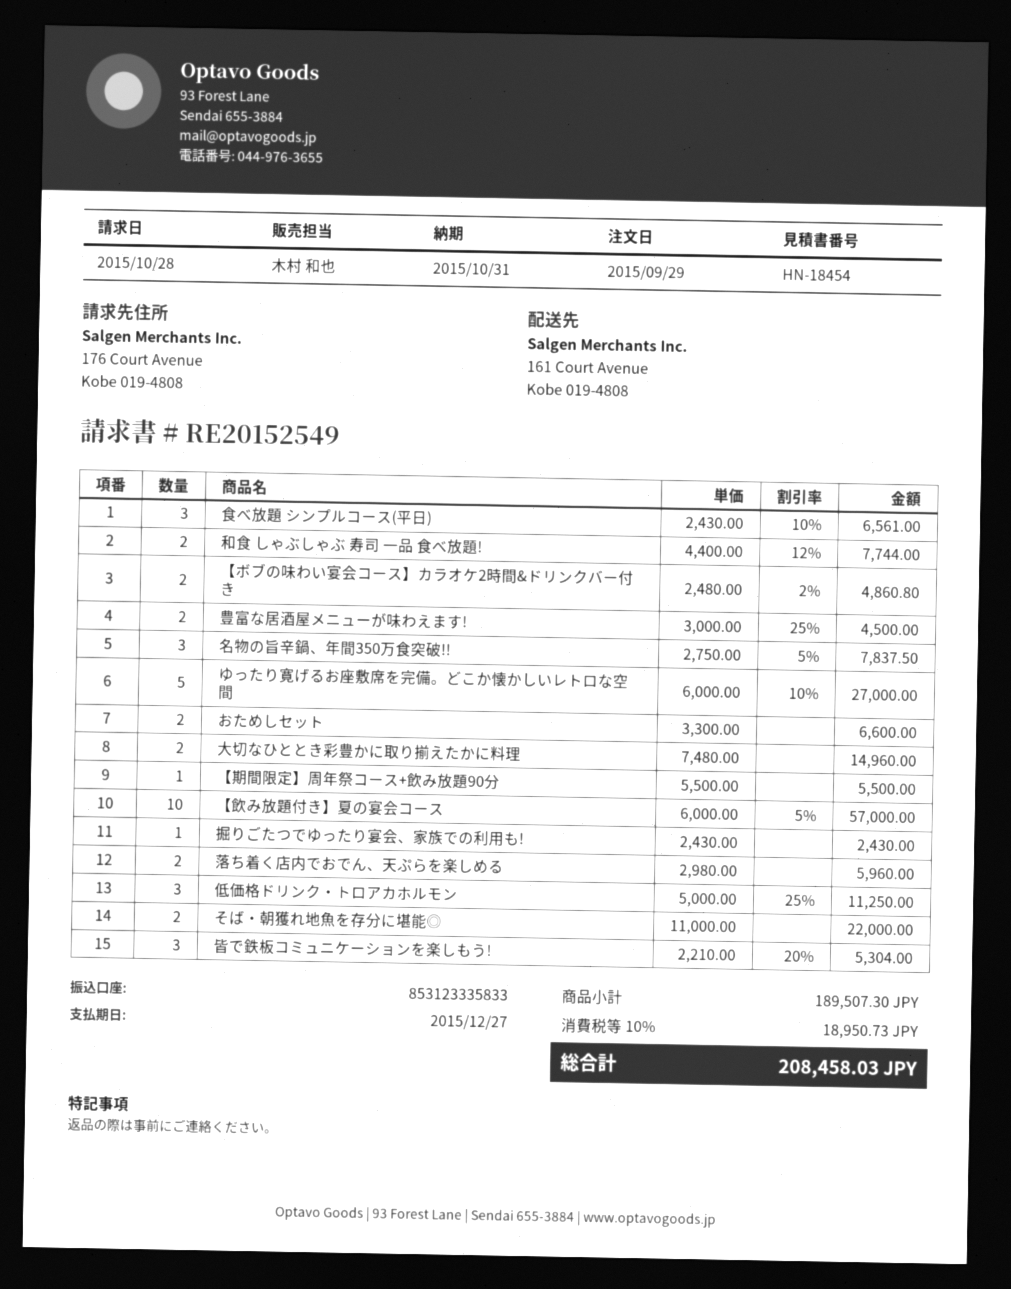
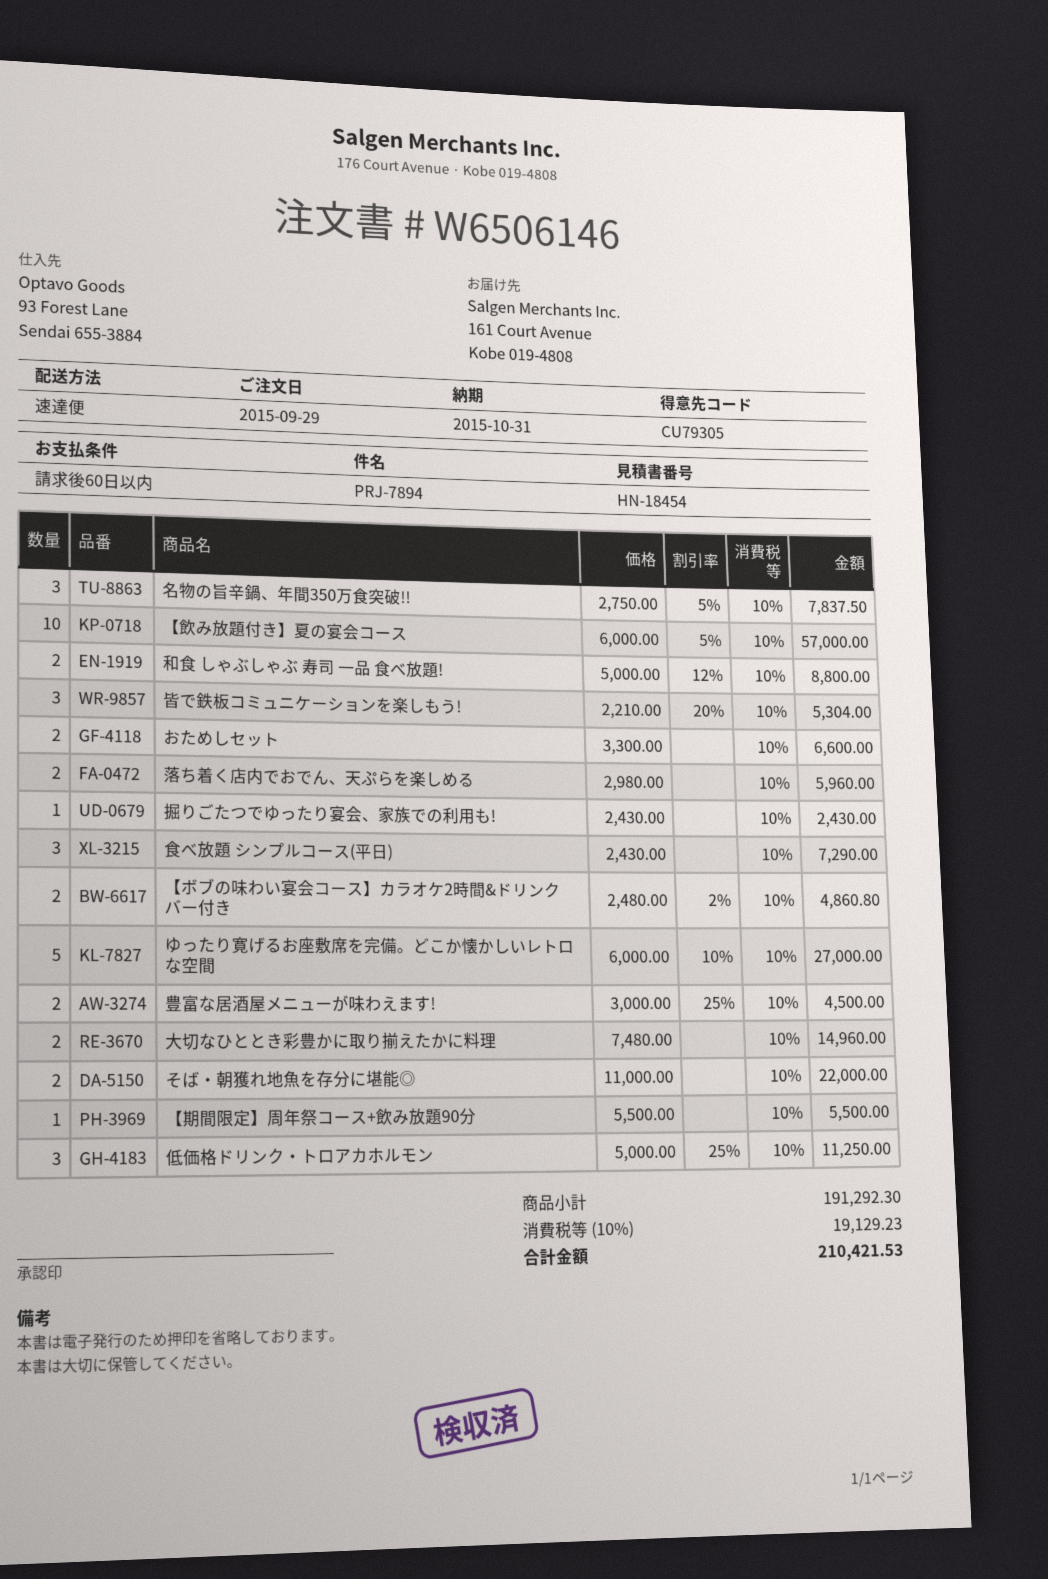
食べ放題 シンプルコース(平日): 3 x 2430.00 - 10% = 6561.00 -> 3 x 2430.00 = 7290.00
和食 しゃぶしゃぶ 寿司 一品 食べ放題!: 2 x 4400.00 - 12% = 7744.00 -> 2 x 5000.00 - 12% = 8800.00
subtotal: 189507.30 -> 191292.30
tax: 10% = 18950.73 -> 10% = 19129.23
total: 208458.03 -> 210421.53

